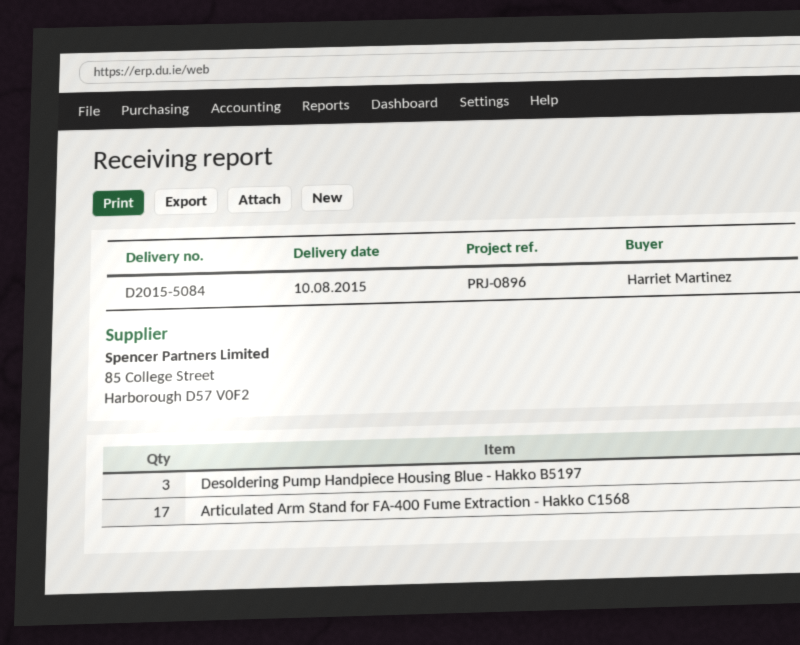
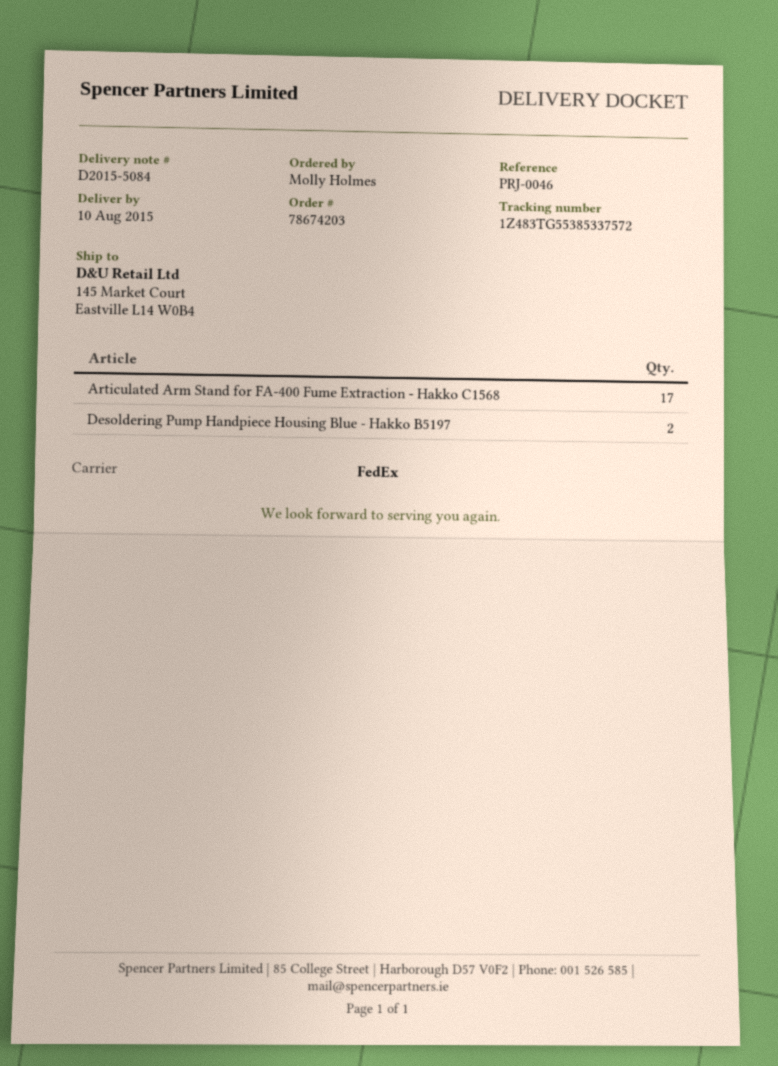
reference: PRJ-0896 -> PRJ-0046
ordered by: Harriet Martinez -> Molly Holmes
Desoldering Pump Handpiece Housing Blue - Hakko B5197: 3 -> 2

